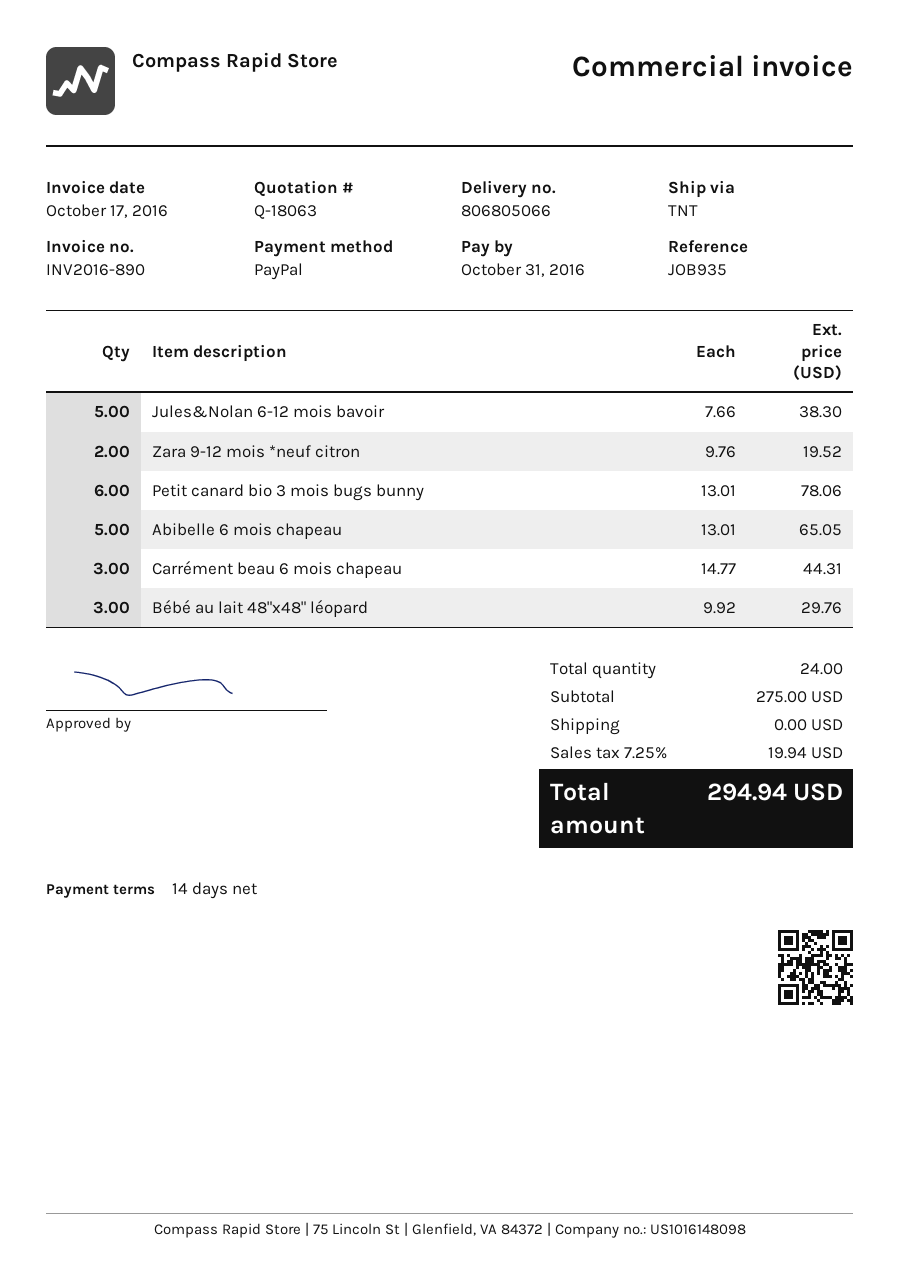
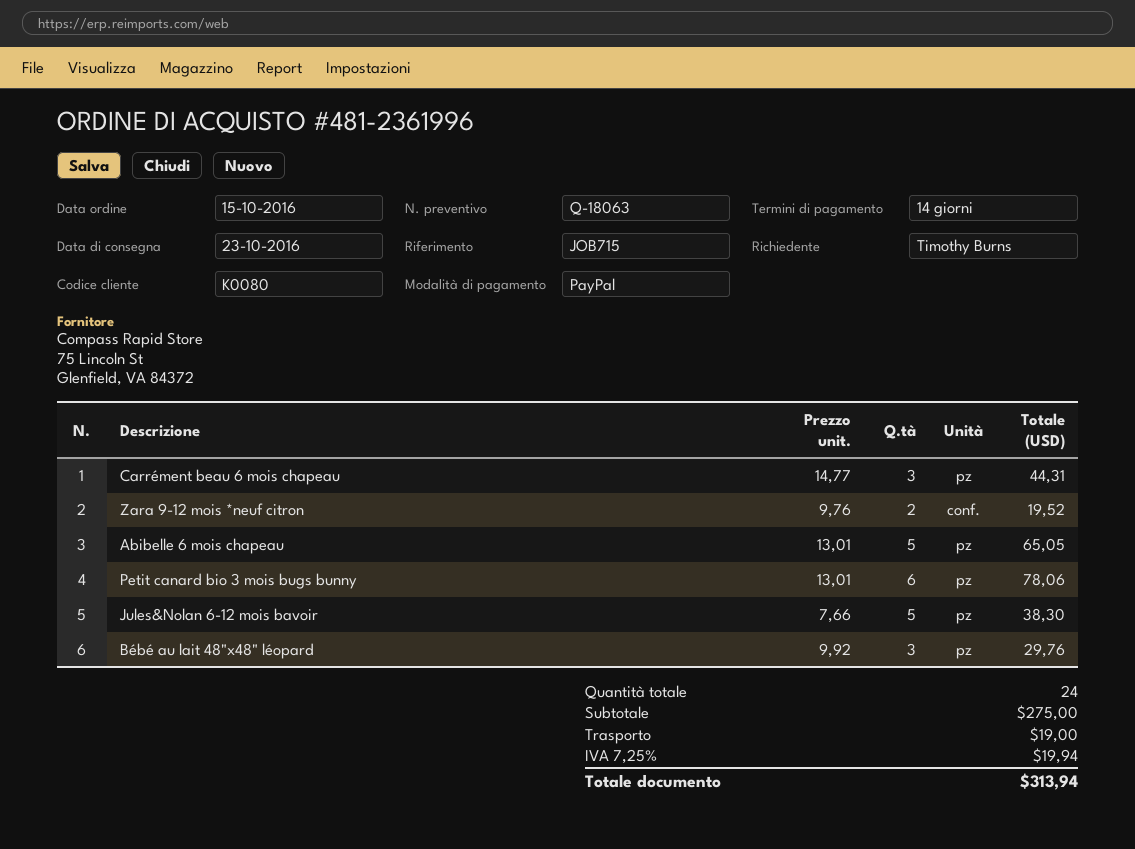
reference: JOB935 -> JOB715
shipping: 0.00 -> 19.00
total: 294.94 -> 313.94

